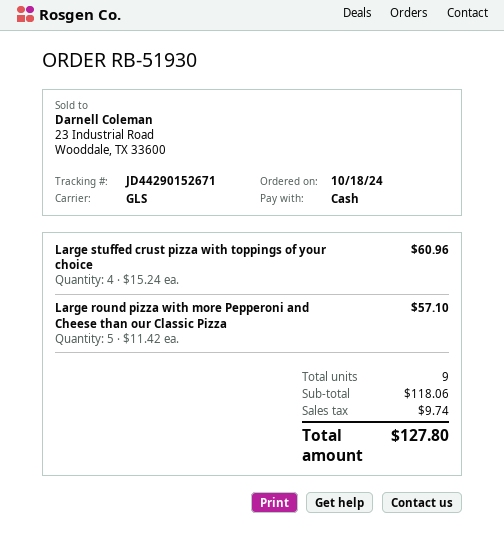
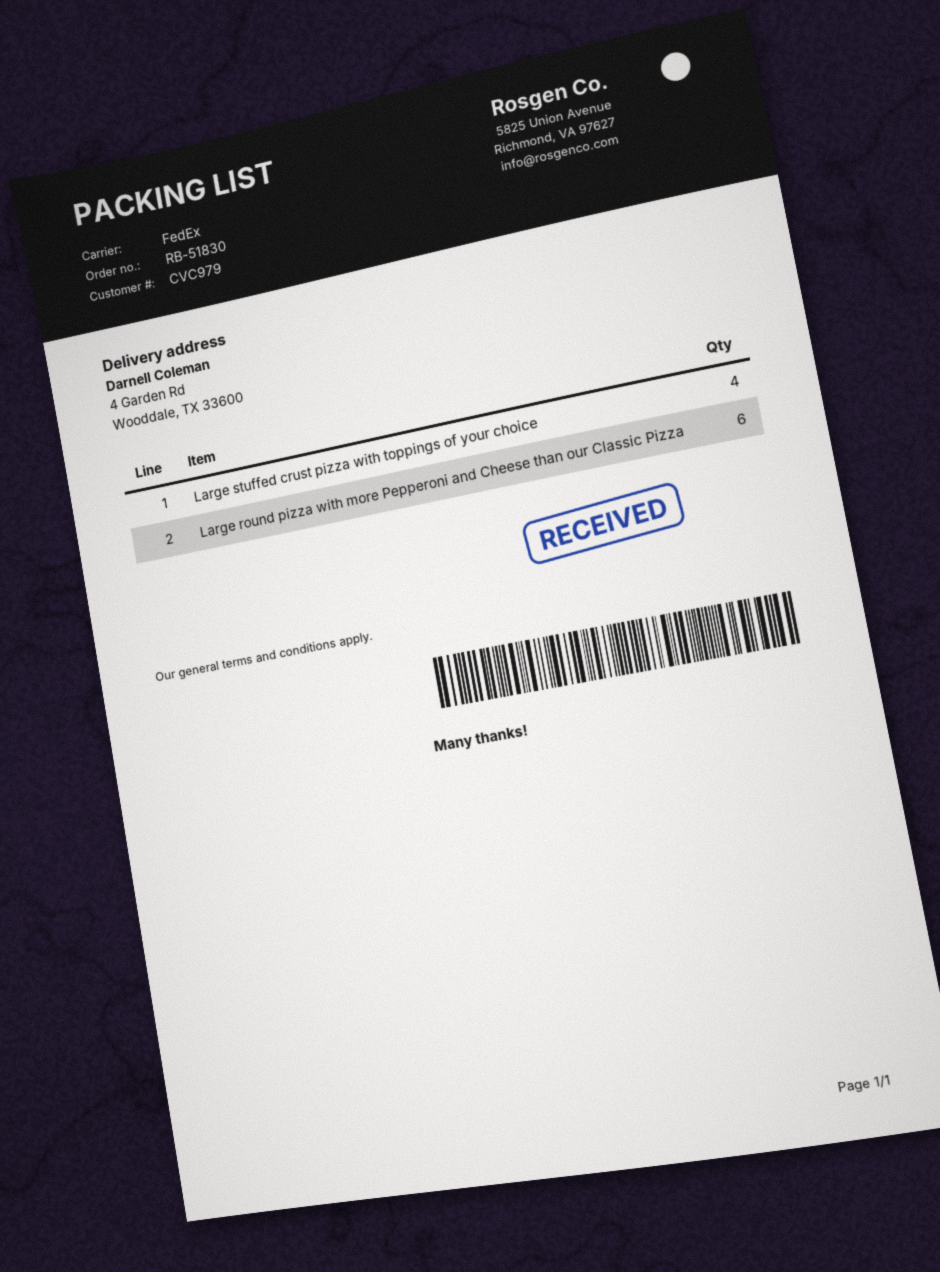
order number: RB-51930 -> RB-51830
shipping method: GLS -> FedEx
Large round pizza with more Pepperoni and Cheese than our Classic Pizza: 5 -> 6

